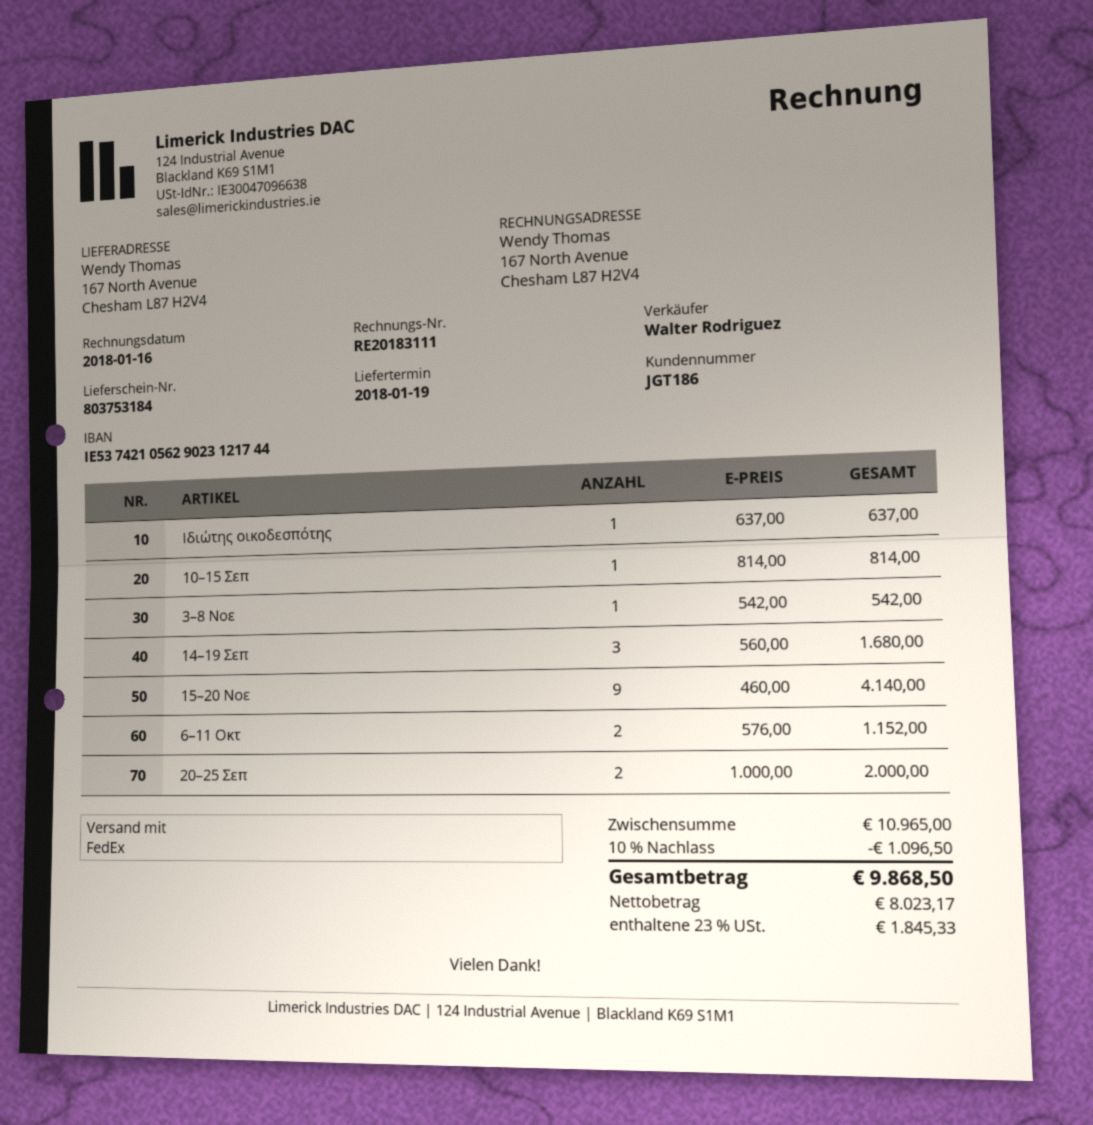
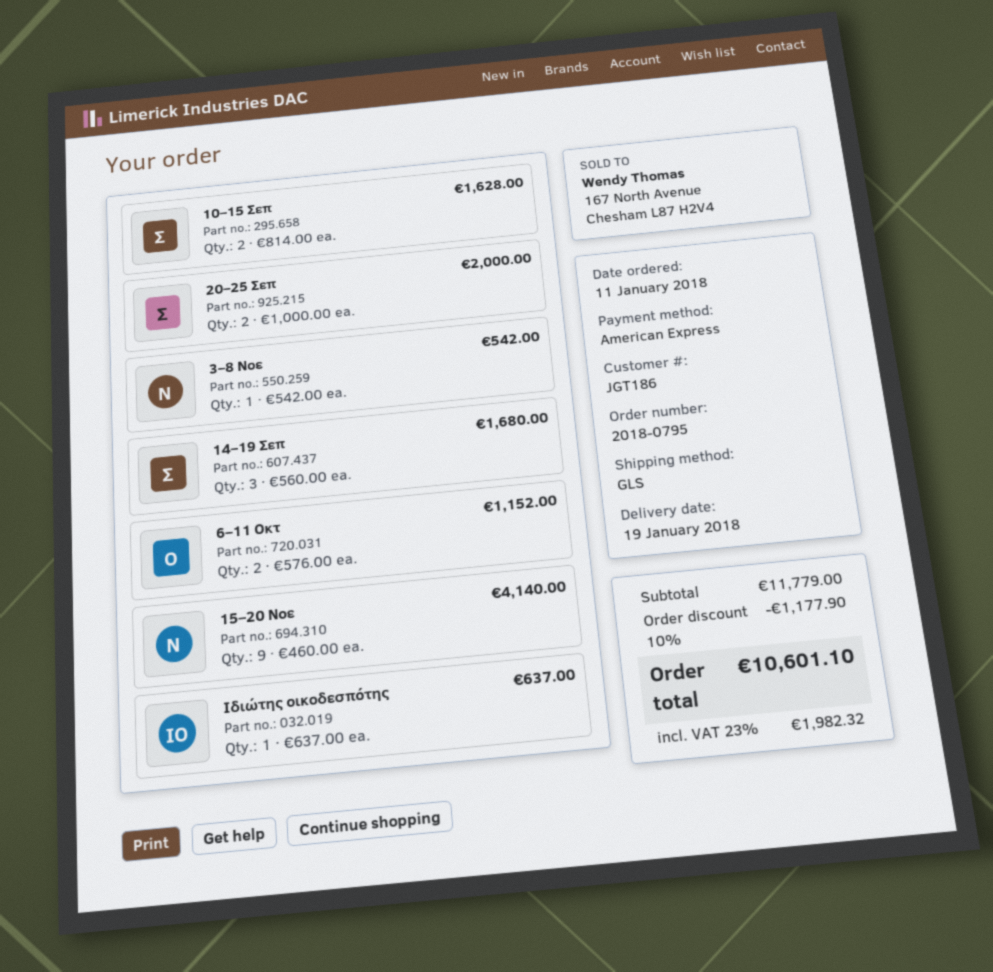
shipping method: FedEx -> GLS
10–15 Σεπ: 1 x 814.00 = 814.00 -> 2 x 814.00 = 1628.00
subtotal: 10965.00 -> 11779.00
discount: 10% = 1096.50 -> 10% = 1177.90
tax: 23% = 1845.33 -> 23% = 1982.32
total: 9868.50 -> 10601.10

